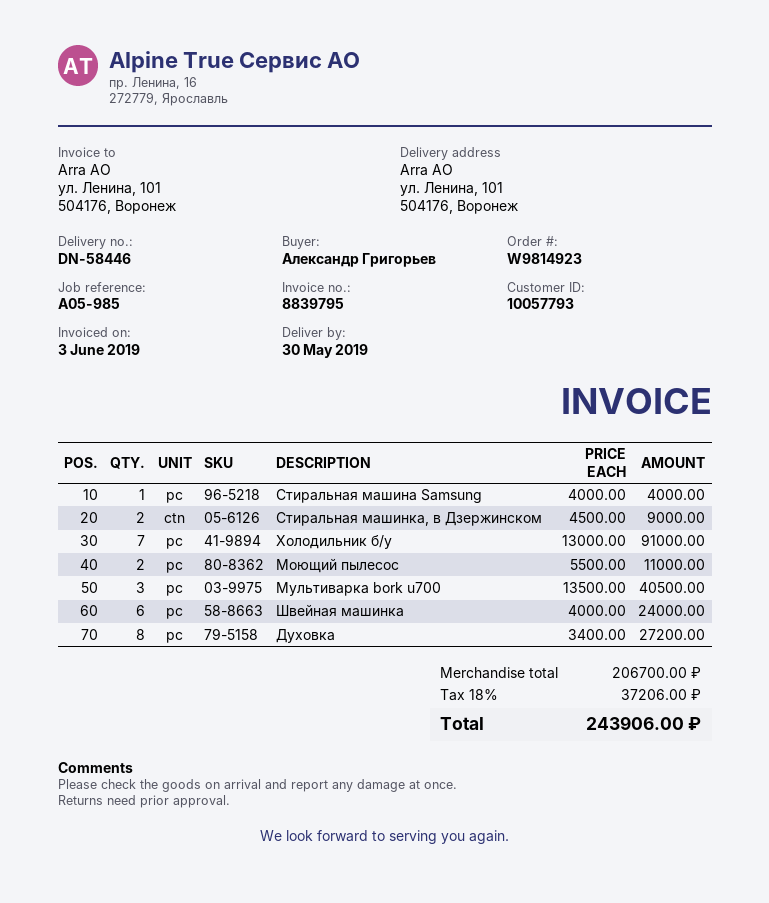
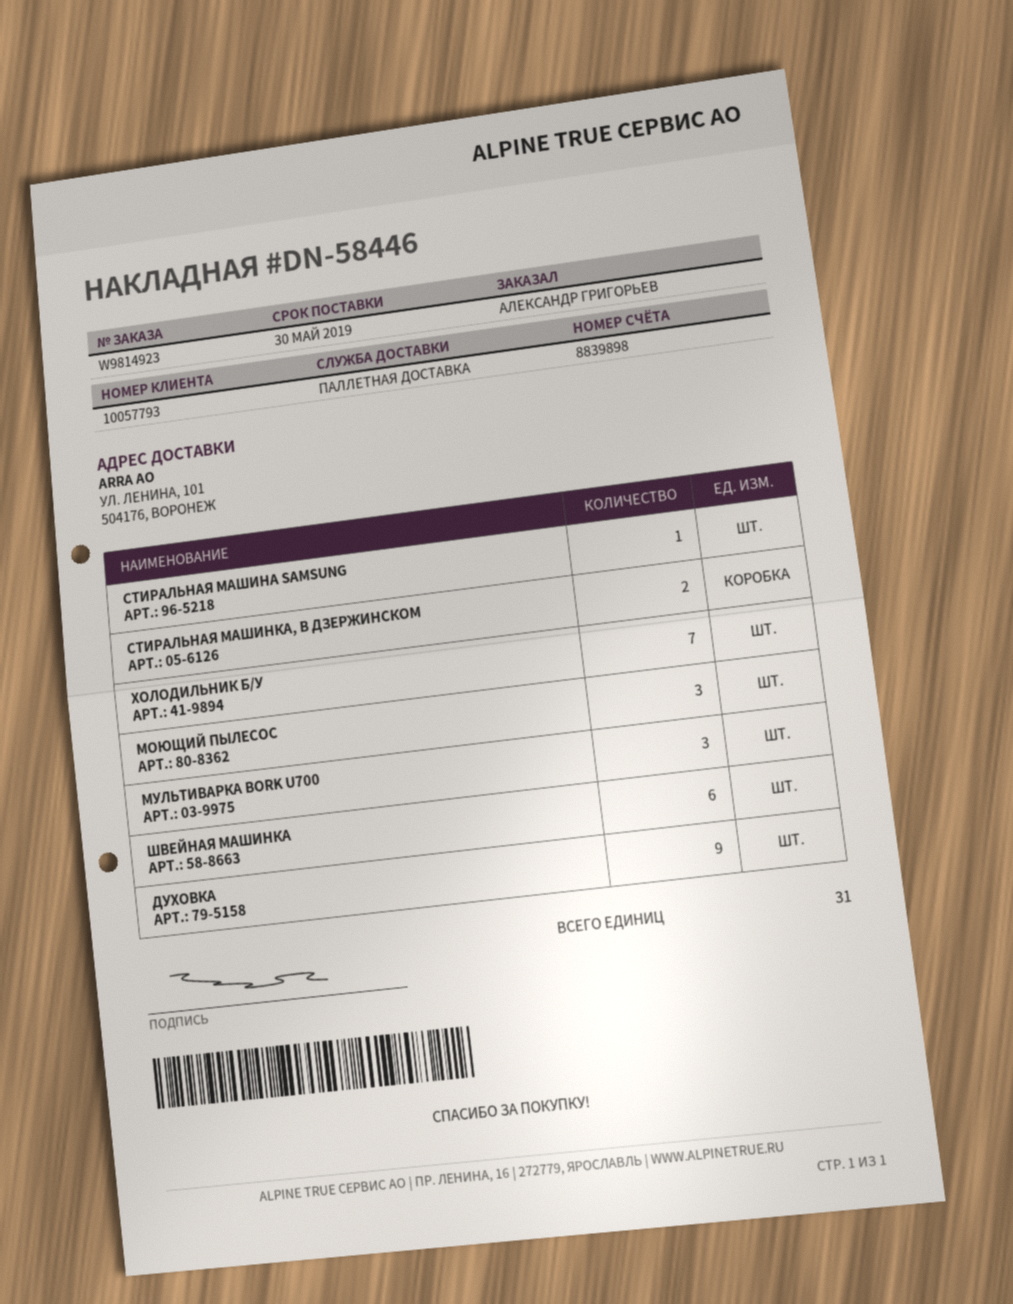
invoice number: 8839795 -> 8839898
Моющий пылесос: 2 -> 3
Духовка: 8 -> 9

